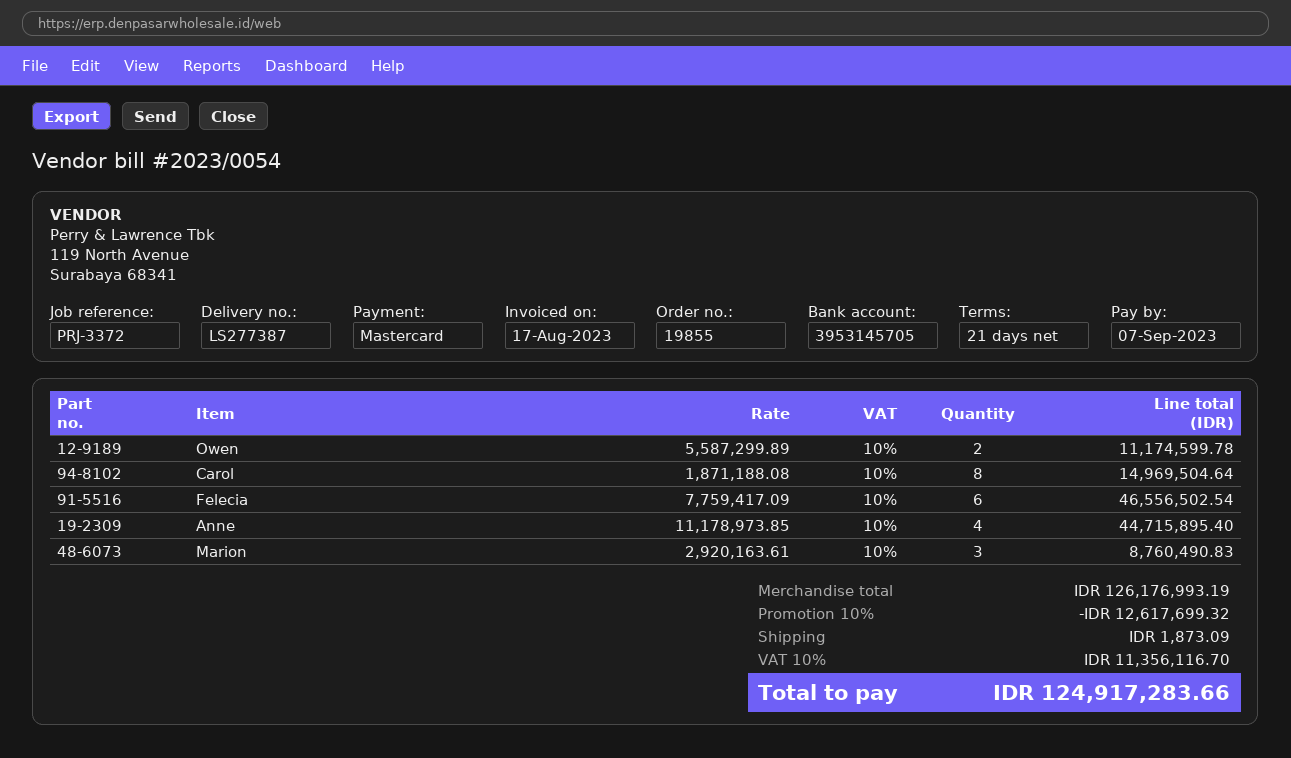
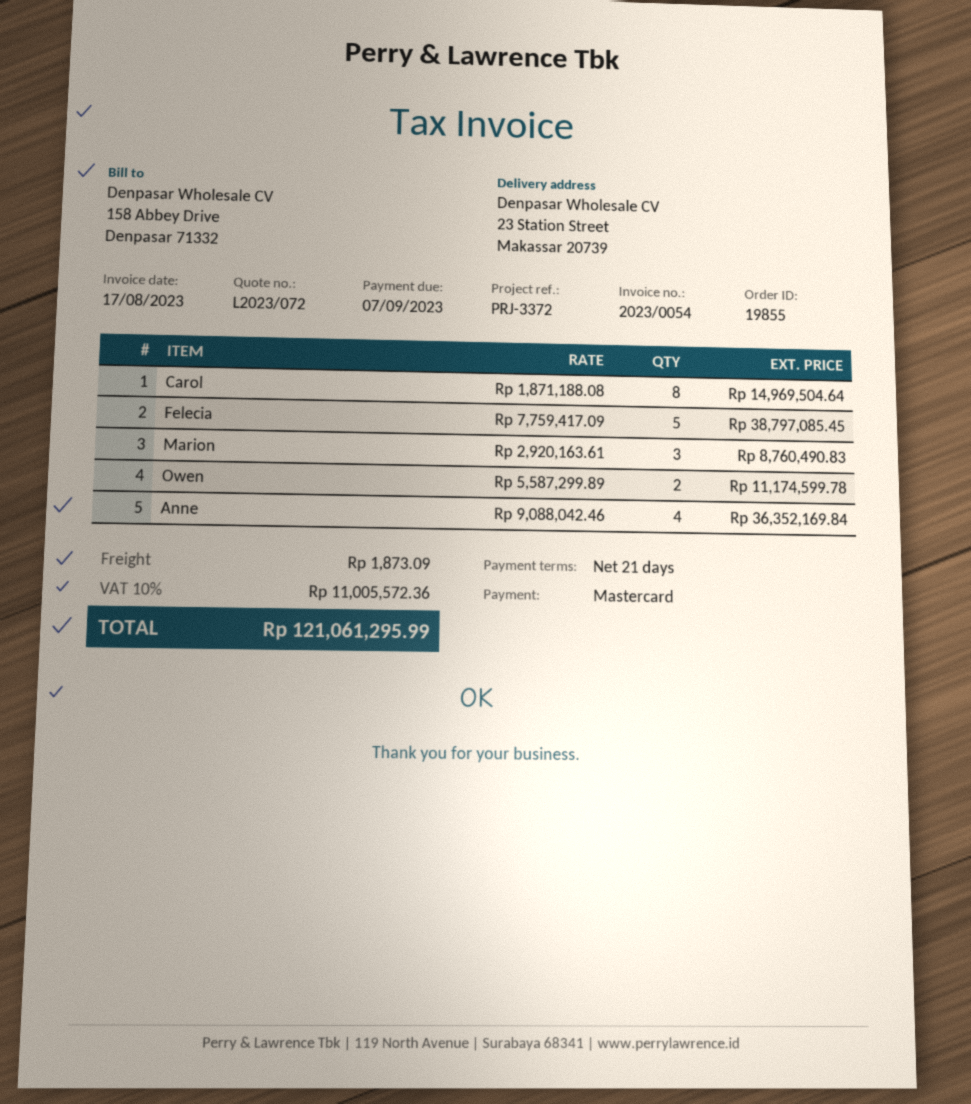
Felecia: 6 x 7759417.09 = 46556502.54 -> 5 x 7759417.09 = 38797085.45
Anne: 4 x 11178973.85 = 44715895.40 -> 4 x 9088042.46 = 36352169.84
discount: 10% = 12617699.32 -> none
tax: 10% = 11356116.70 -> 10% = 11005572.36
total: 124917283.66 -> 121061295.99

